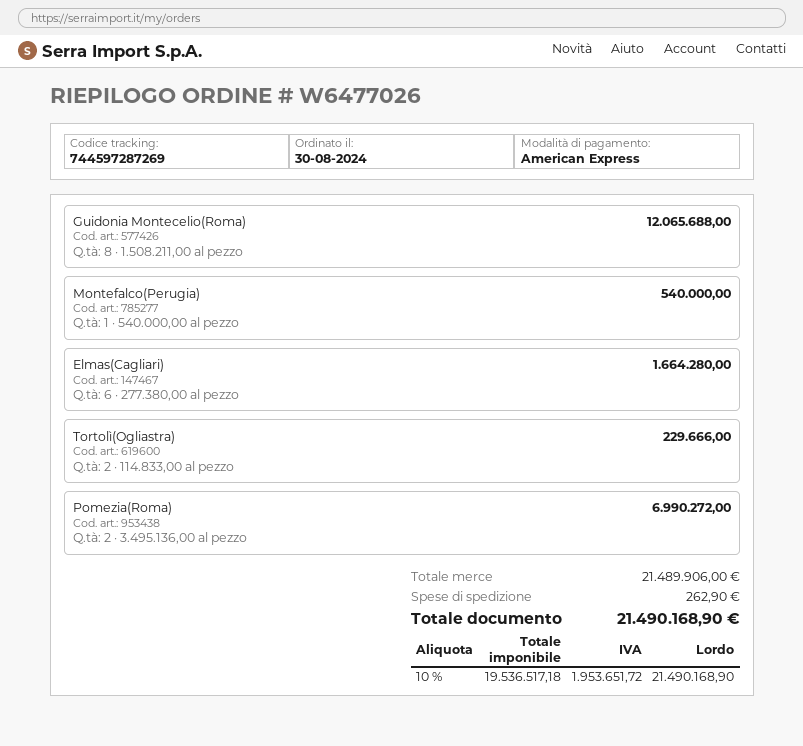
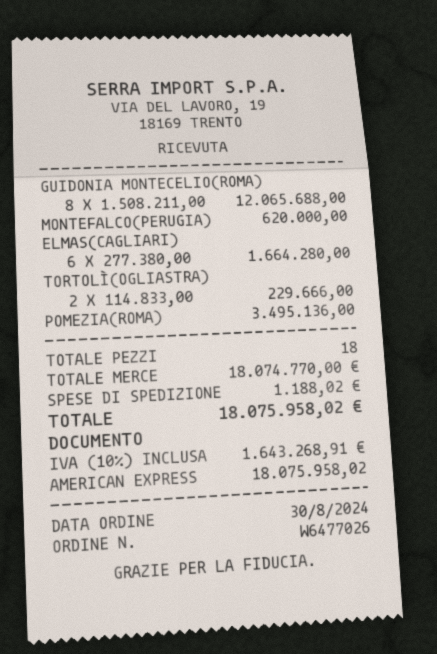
Montefalco(Perugia): 1 x 540000.00 = 540000.00 -> 1 x 620000.00 = 620000.00
Pomezia(Roma): 2 x 3495136.00 = 6990272.00 -> 1 x 3495136.00 = 3495136.00
subtotal: 21489906.00 -> 18074770.00
shipping: 262.90 -> 1188.02
tax: 10% = 1953651.72 -> 10% = 1643268.91
total: 21490168.90 -> 18075958.02

